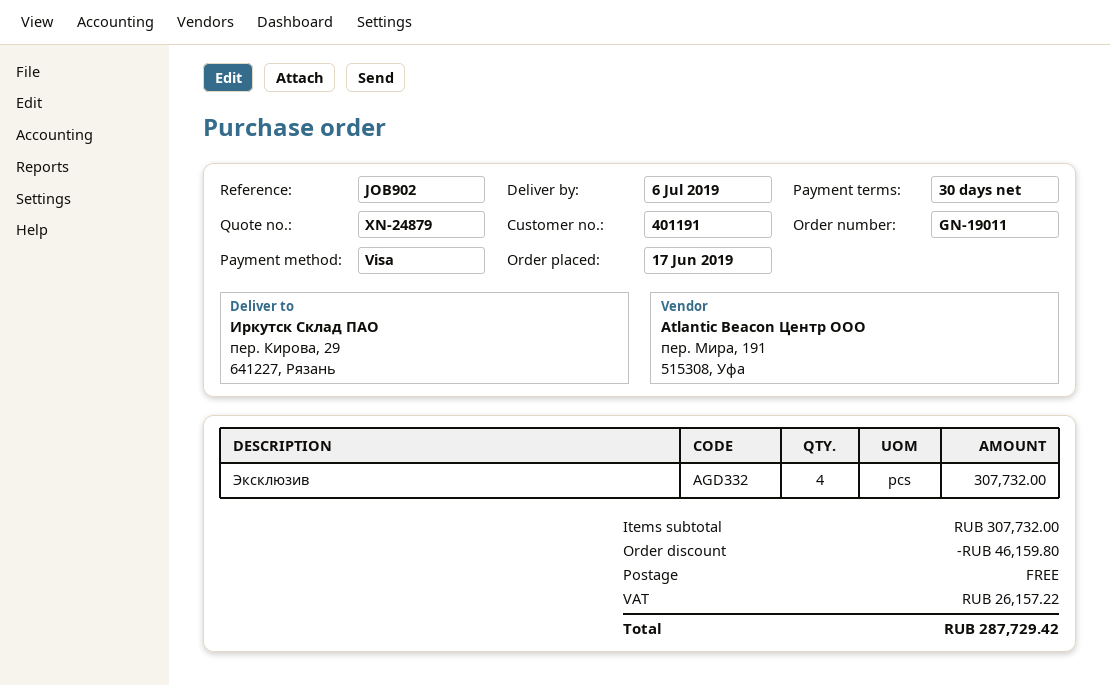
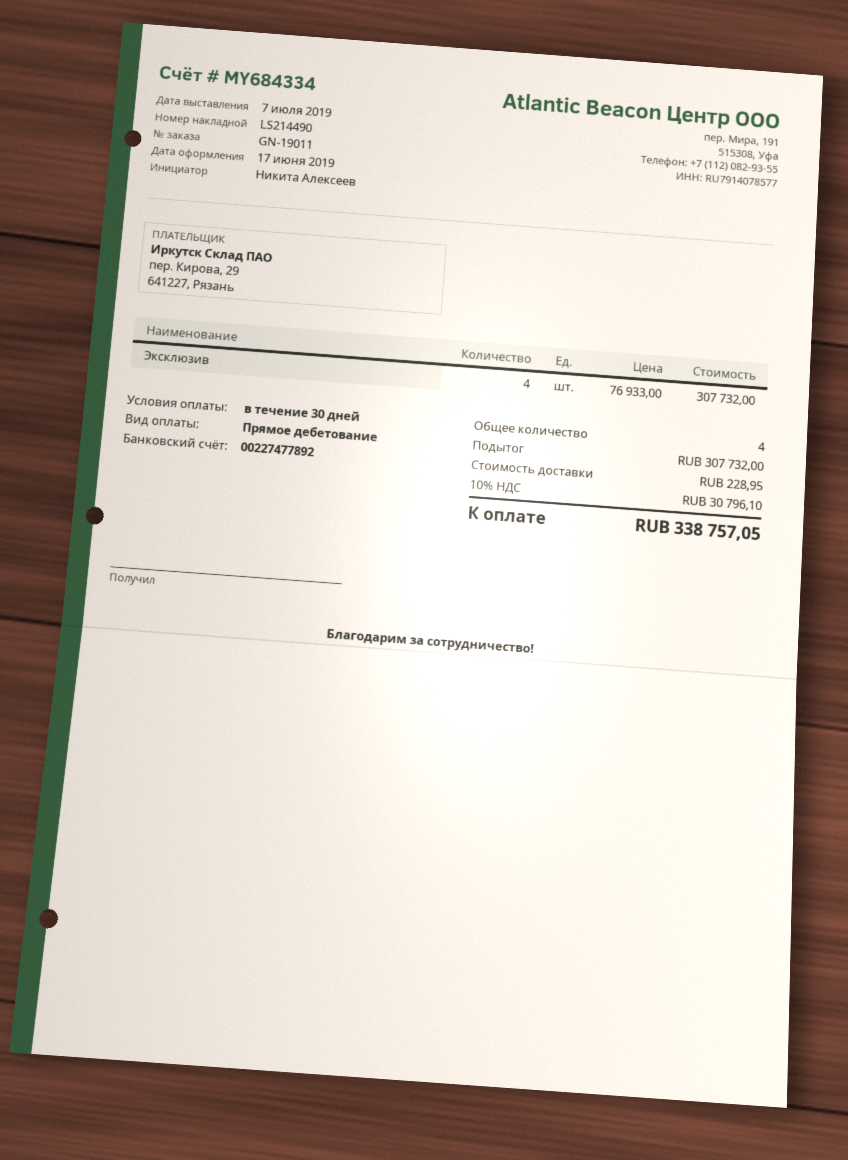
payment method: Visa -> direct debit
discount: 46159.80 -> none
shipping: 0.00 -> 228.95
tax: 26157.22 -> 30796.10
total: 287729.42 -> 338757.05

